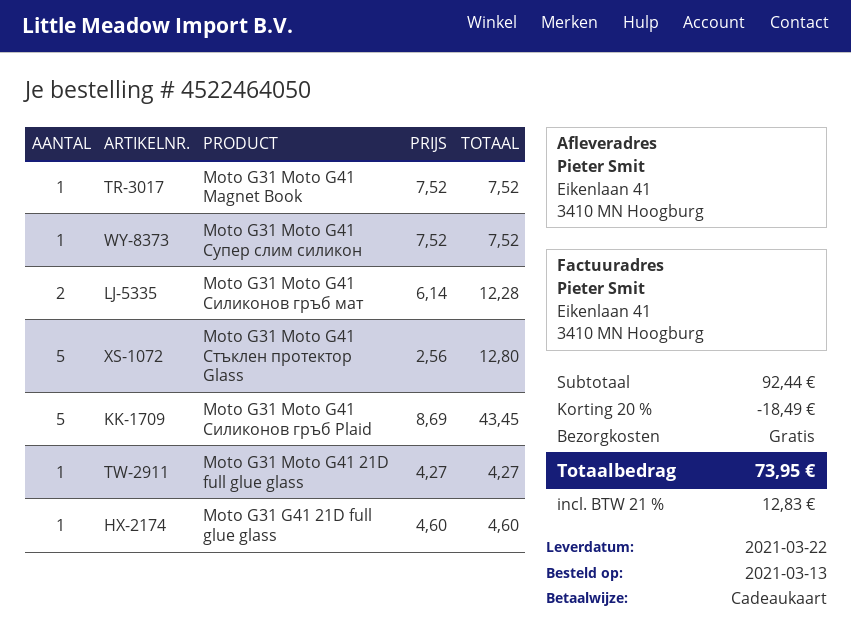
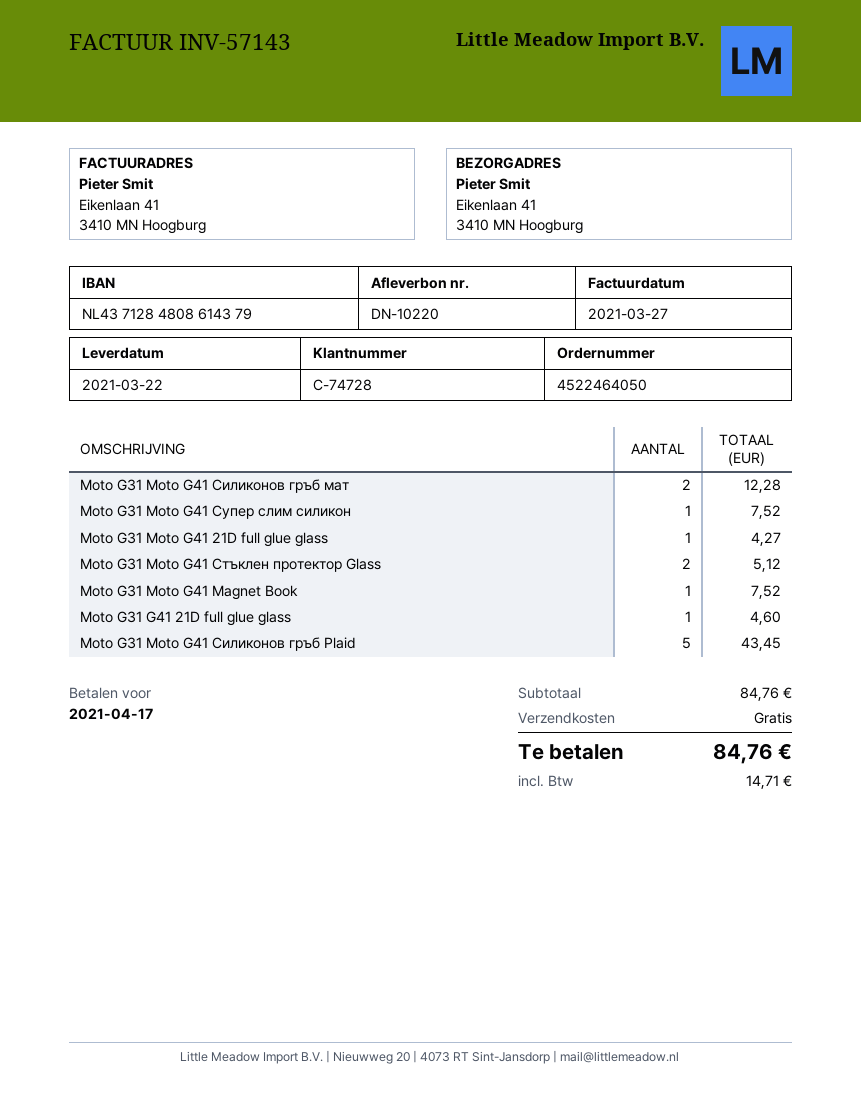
Moto G31 Moto G41 Стъклен протектор Glass: 5 for 12.80 -> 2 for 5.12
subtotal: 92.44 -> 84.76
discount: 20% = 18.49 -> none
tax: 12.83 -> 14.71
total: 73.95 -> 84.76

